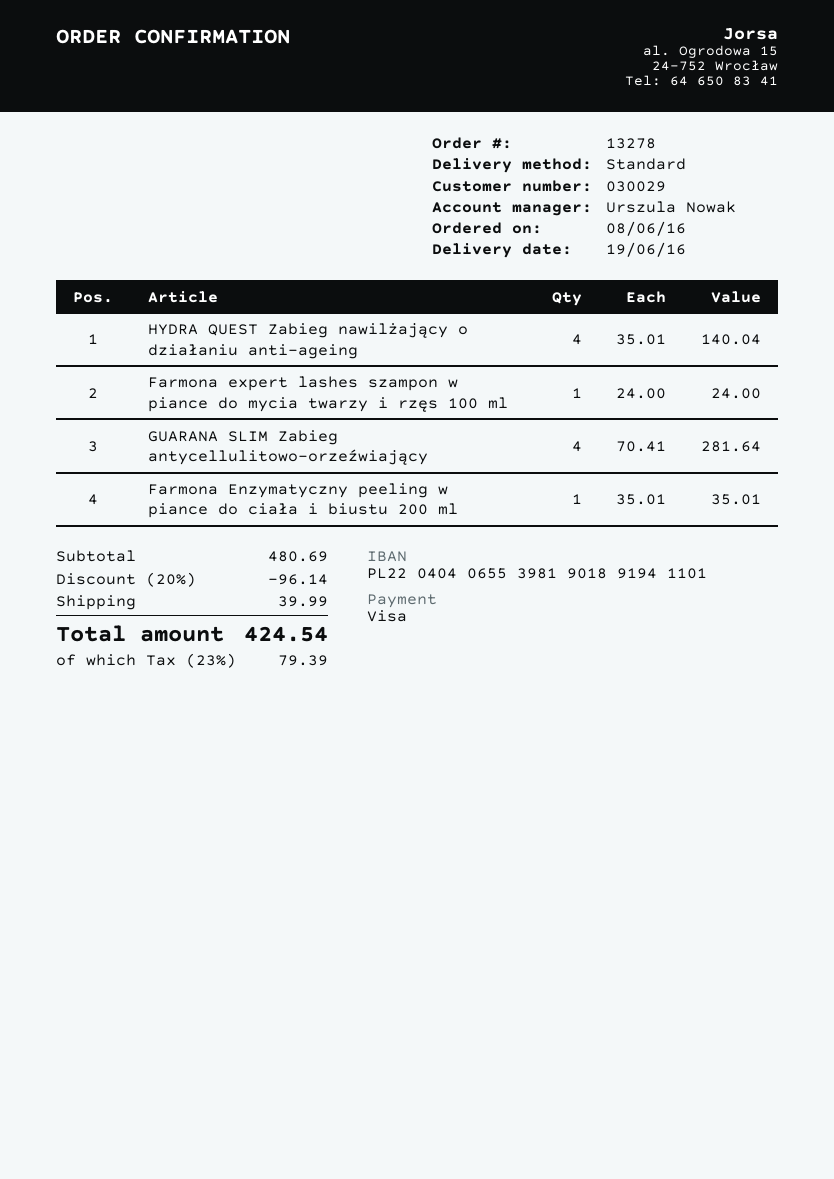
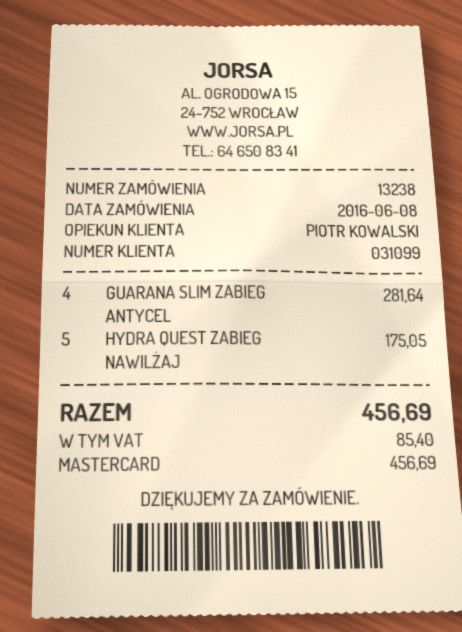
order number: 13278 -> 13238
customer number: 030029 -> 031099
sales rep: Urszula Nowak -> PIOTR KOWALSKI
payment method: Visa -> Mastercard
HYDRA QUEST Zabieg nawilżający o działaniu anti-ageing: 4 for 140.04 -> 5 for 175.05
Farmona expert lashes szampon w piance do mycia twarzy i rzęs 100 ml: 1 for 24.00 -> none
Farmona Enzymatyczny peeling w piance do ciała i biustu 200 ml: 1 for 35.01 -> none
discount: 20% = 96.14 -> none
shipping: 39.99 -> none
tax: 79.39 -> 85.40
total: 424.54 -> 456.69

